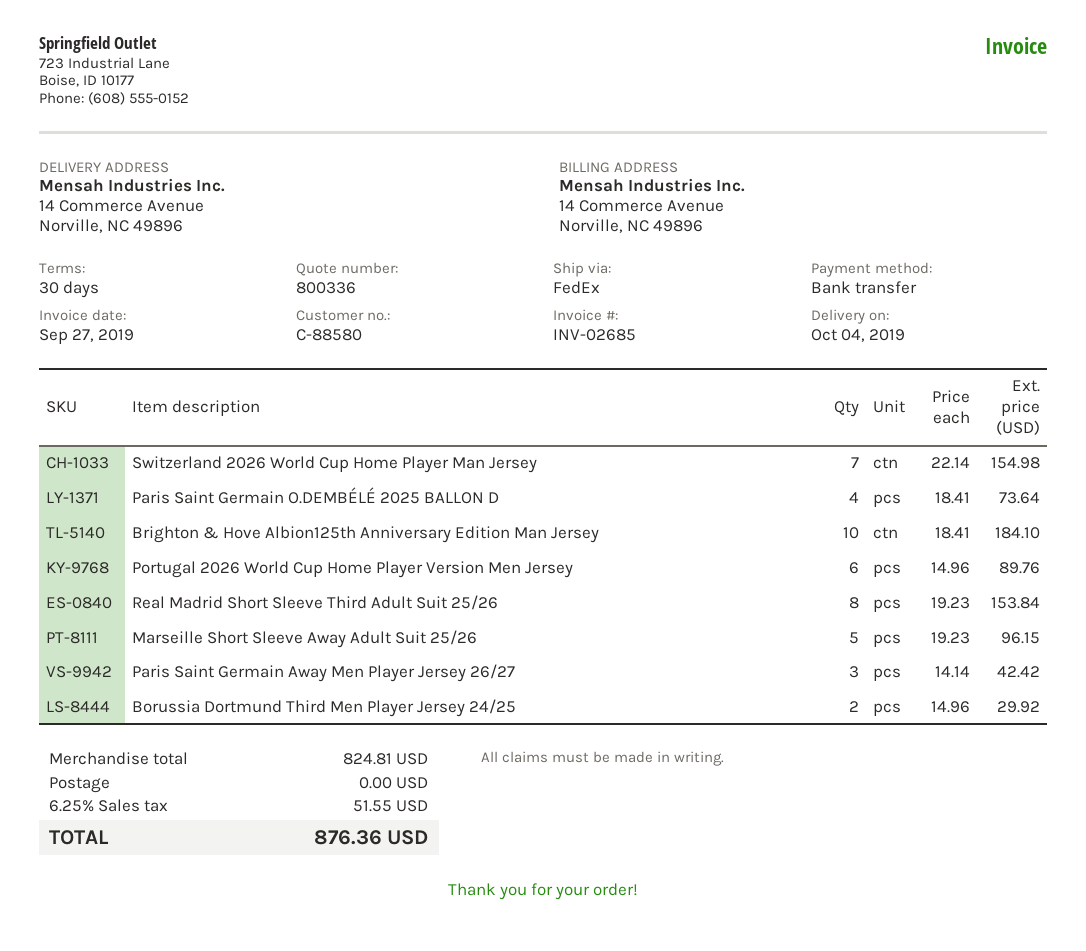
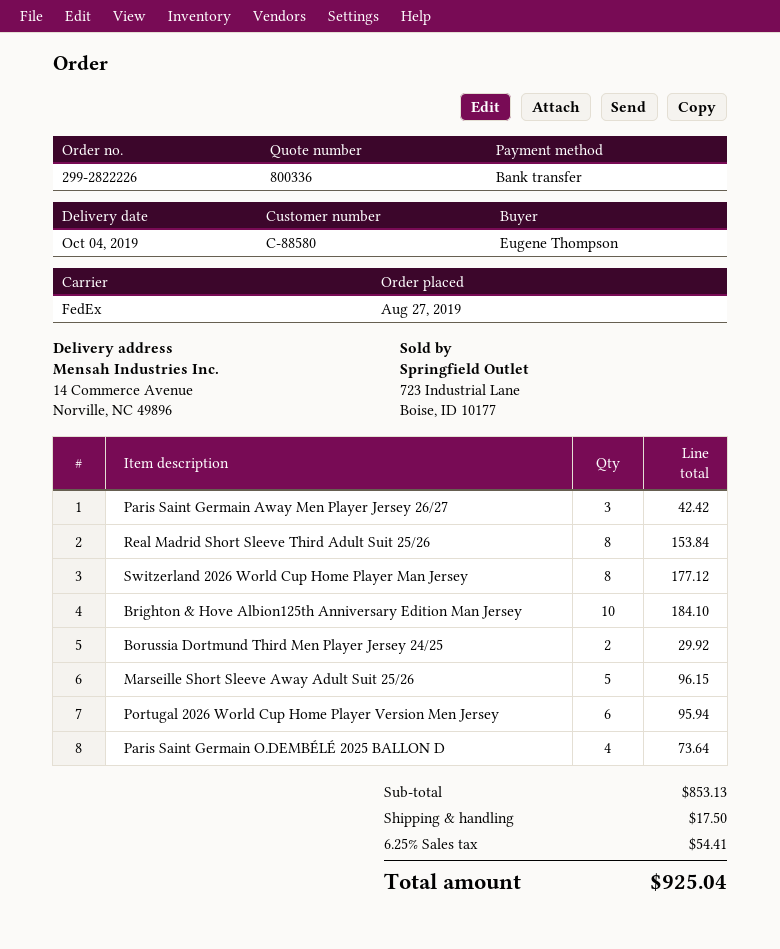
Switzerland 2026 World Cup Home Player Man Jersey: 7 for 154.98 -> 8 for 177.12
Portugal 2026 World Cup Home Player Version Men Jersey: 6 for 89.76 -> 6 for 95.94
subtotal: 824.81 -> 853.13
shipping: 0.00 -> 17.50
tax: 6.25% = 51.55 -> 6.25% = 54.41
total: 876.36 -> 925.04

